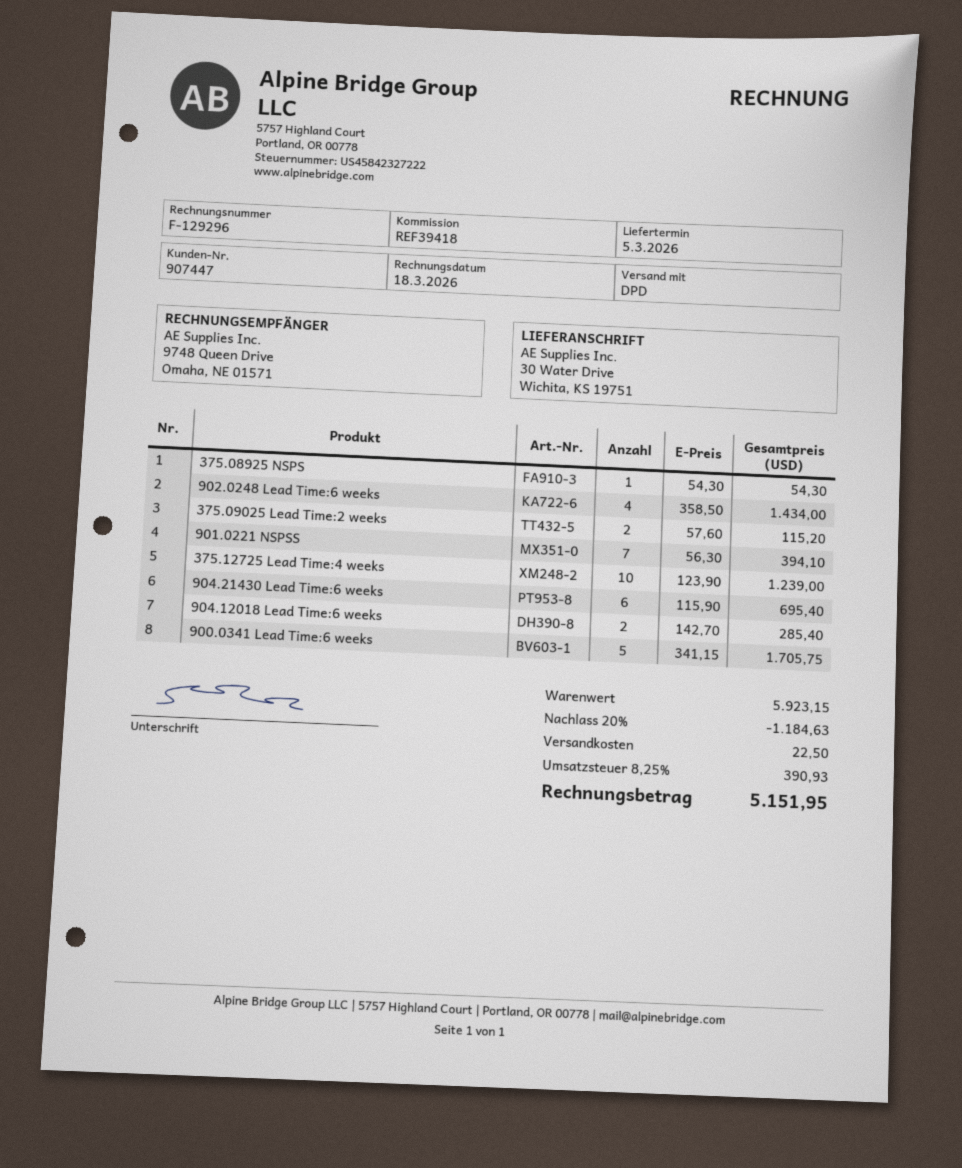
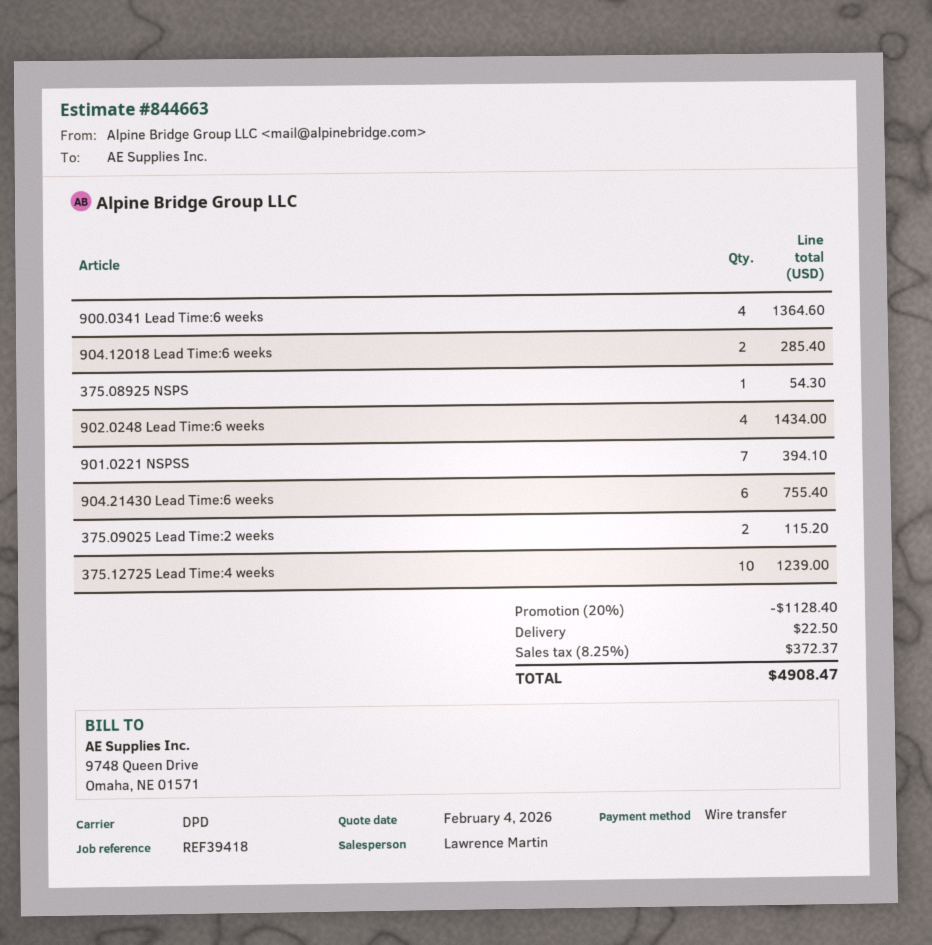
904.21430 Lead Time:6 weeks: 6 for 695.40 -> 6 for 755.40
900.0341 Lead Time:6 weeks: 5 for 1705.75 -> 4 for 1364.60
discount: 20% = 1184.63 -> 20% = 1128.40
tax: 8.25% = 390.93 -> 8.25% = 372.37
total: 5151.95 -> 4908.47

